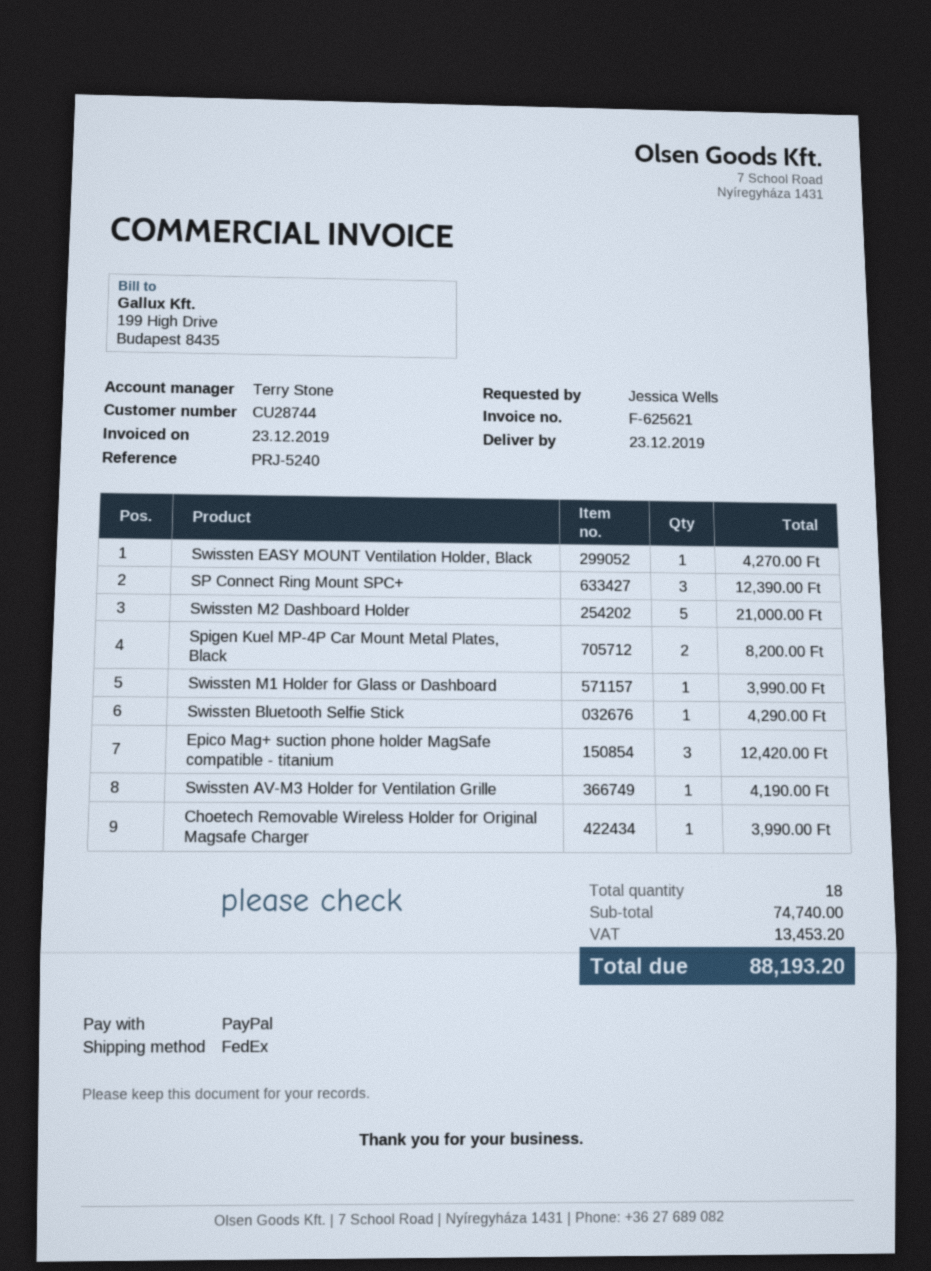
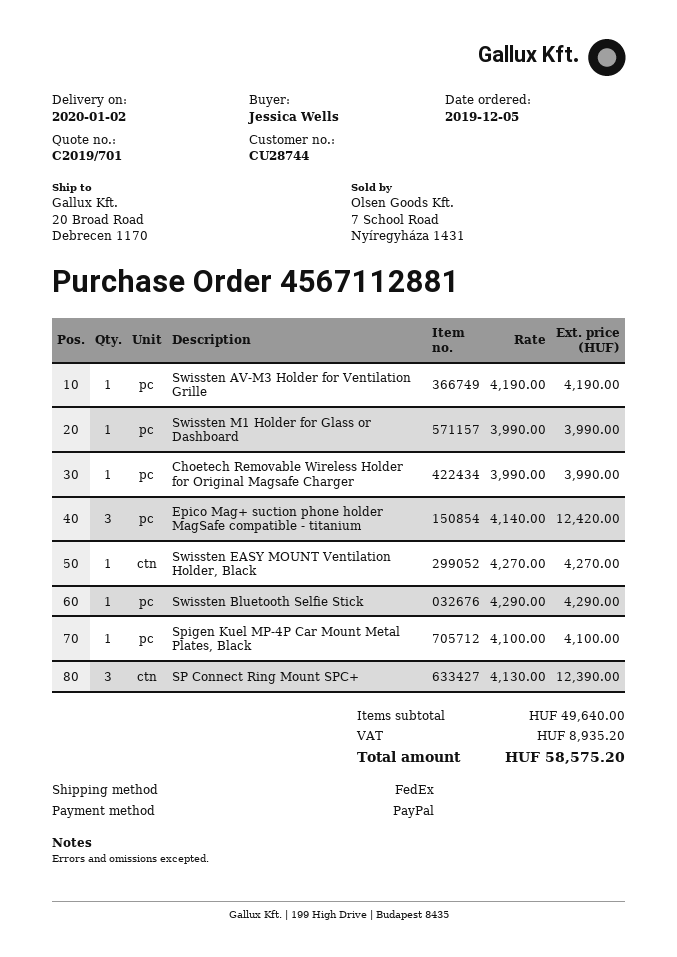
delivery date: 2019-12-23 -> 2020-01-02
Swissten M2 Dashboard Holder: 5 for 21000.00 -> none
Spigen Kuel MP-4P Car Mount Metal Plates, Black: 2 for 8200.00 -> 1 for 4100.00
subtotal: 74740.00 -> 49640.00
tax: 13453.20 -> 8935.20
total: 88193.20 -> 58575.20

